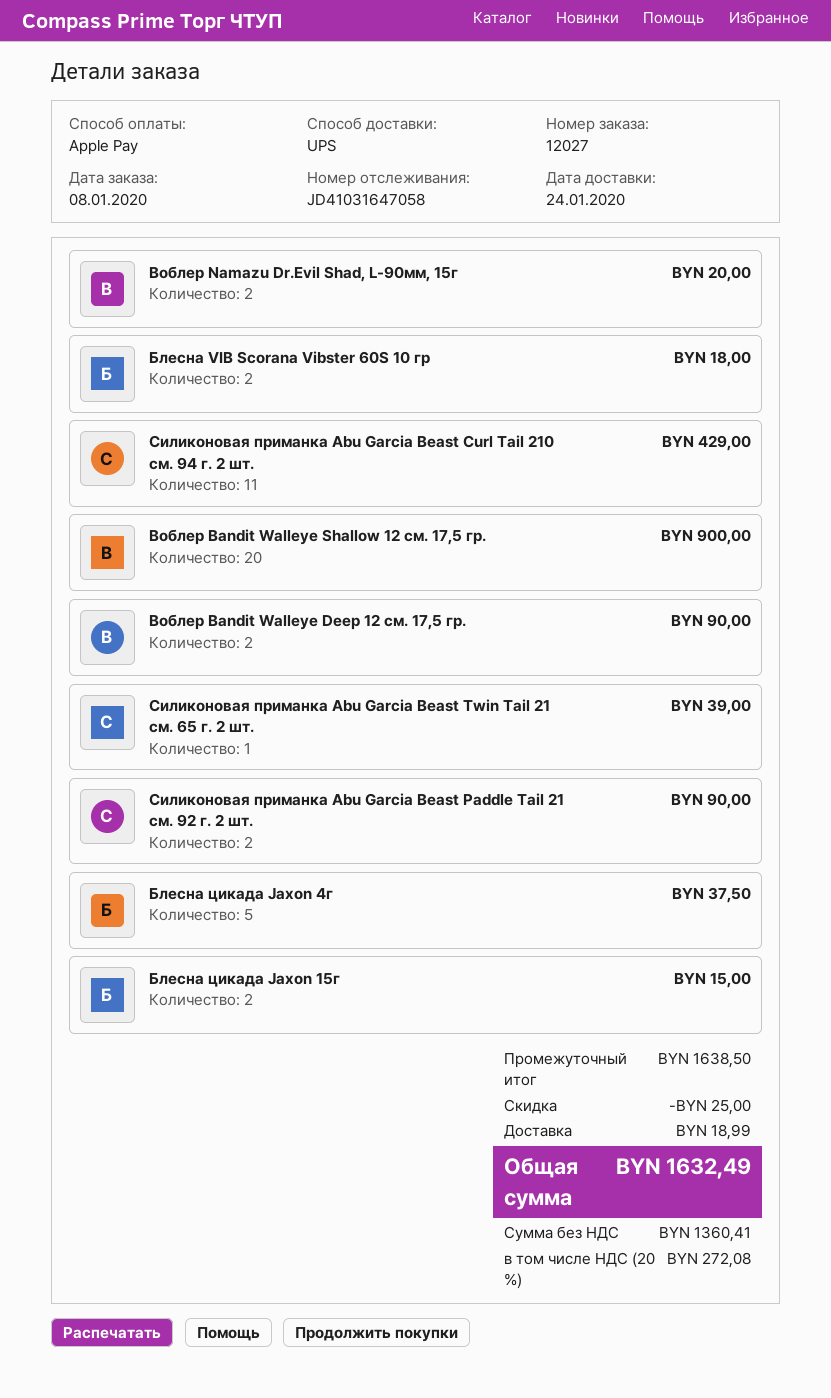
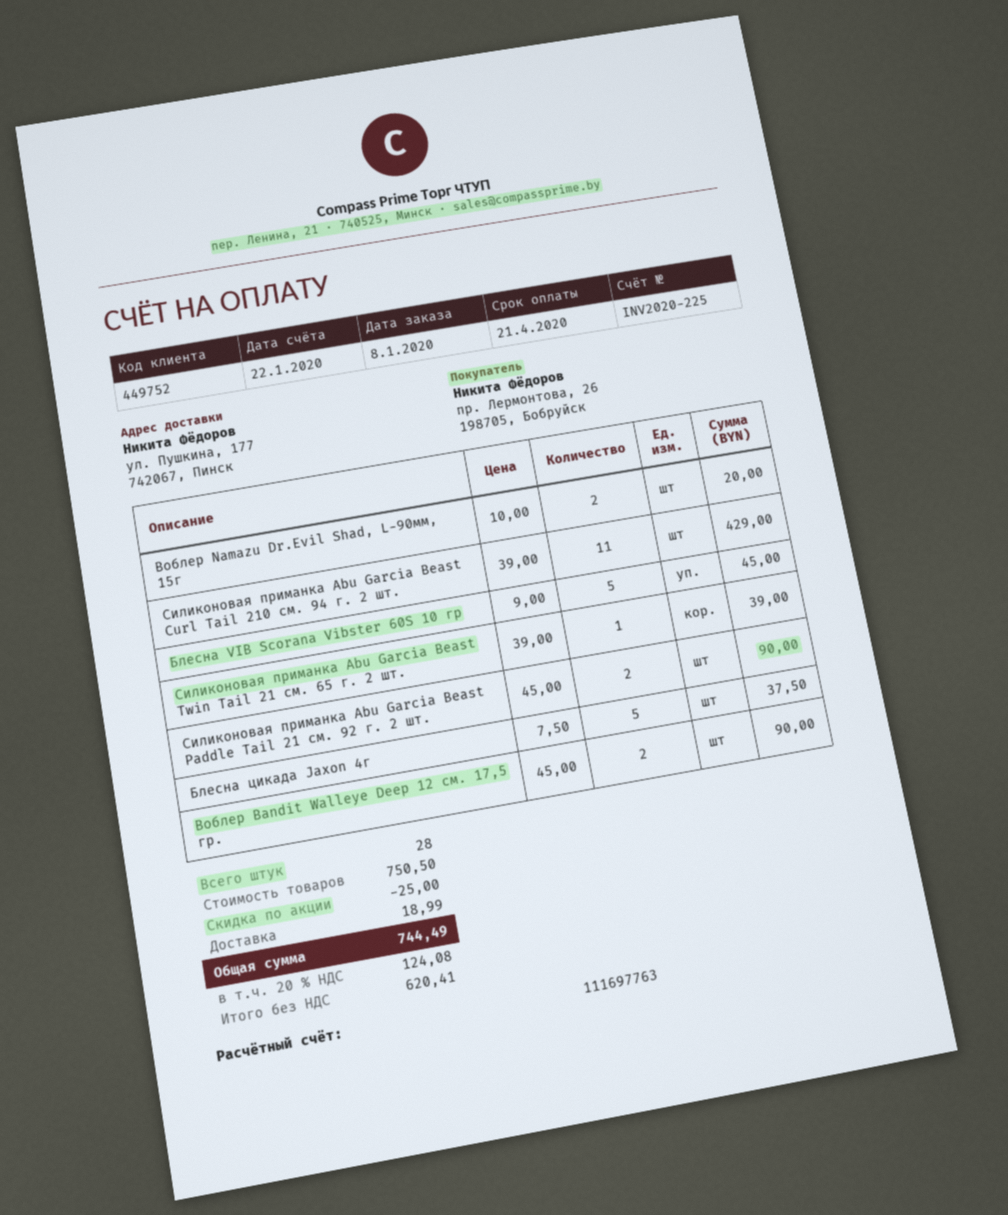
Блесна VIB Scorana Vibster 60S 10 гр: 2 for 18.00 -> 5 for 45.00
Воблер Bandit Walleye Shallow 12 см. 17,5 гр.: 20 for 900.00 -> none
Блесна цикада Jaxon 15г: 2 for 15.00 -> none
subtotal: 1638.50 -> 750.50
net: 1360.41 -> 620.41
tax: 20% = 272.08 -> 20% = 124.08
total: 1632.49 -> 744.49

